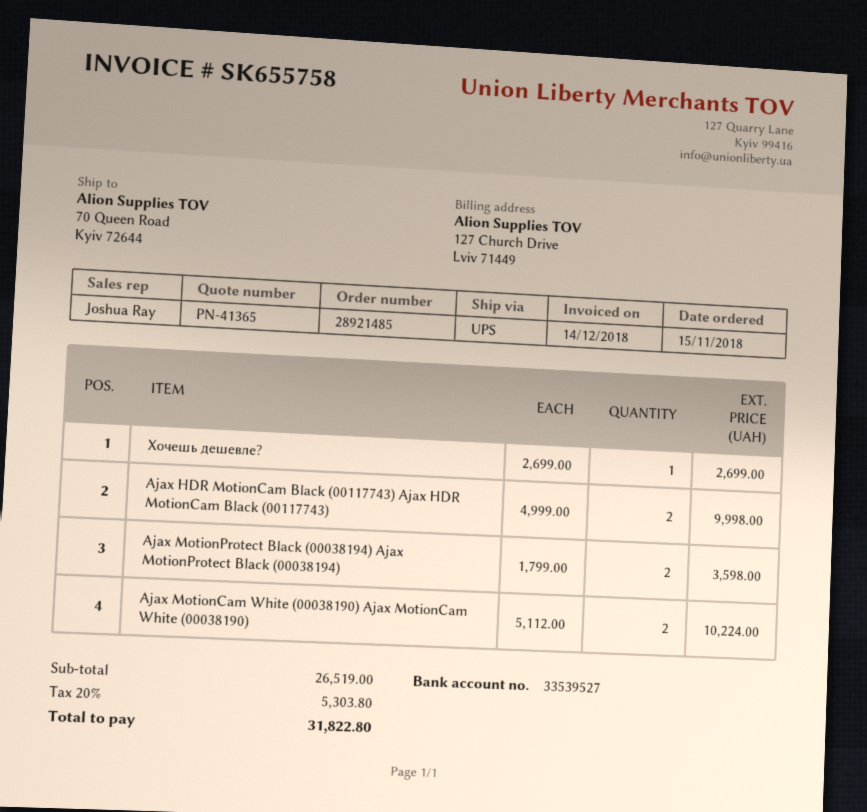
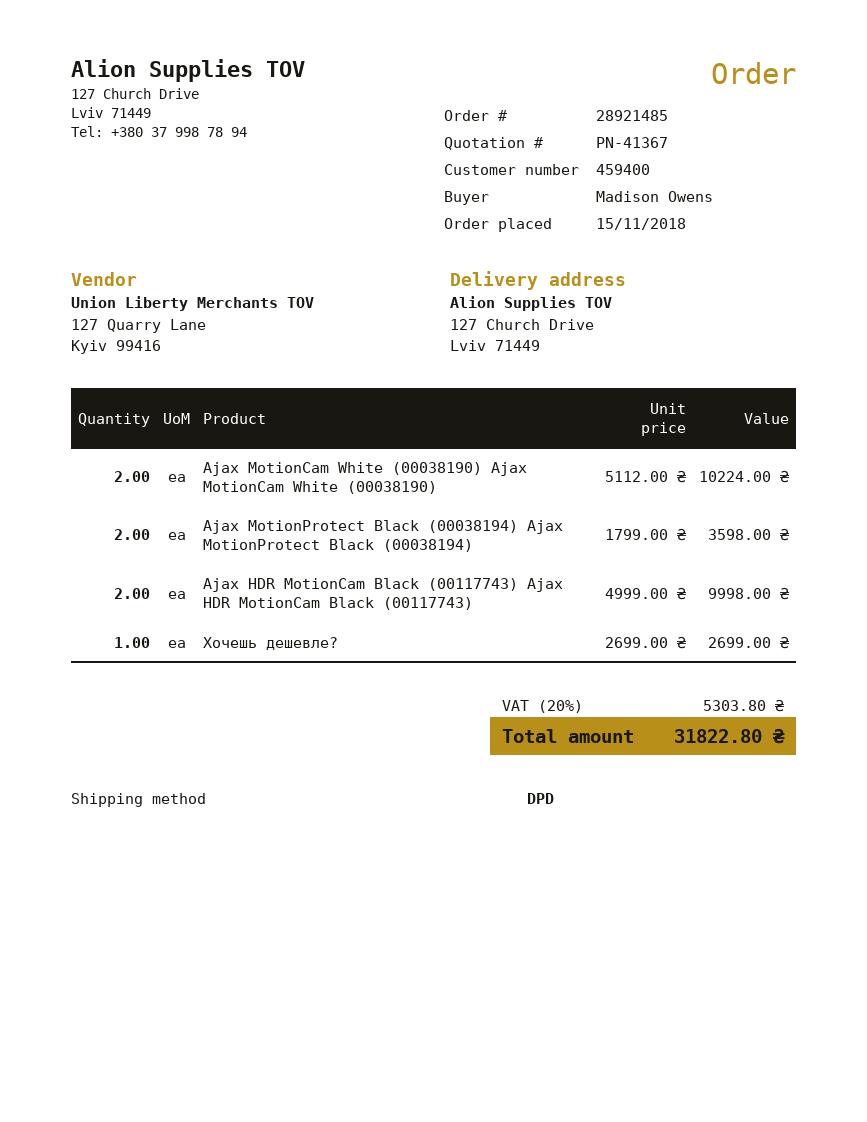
quote number: PN-41365 -> PN-41367
shipping method: UPS -> DPD
ship to: 70 Queen Road, Kyiv 72644 -> 127 Church Drive, Lviv 71449

